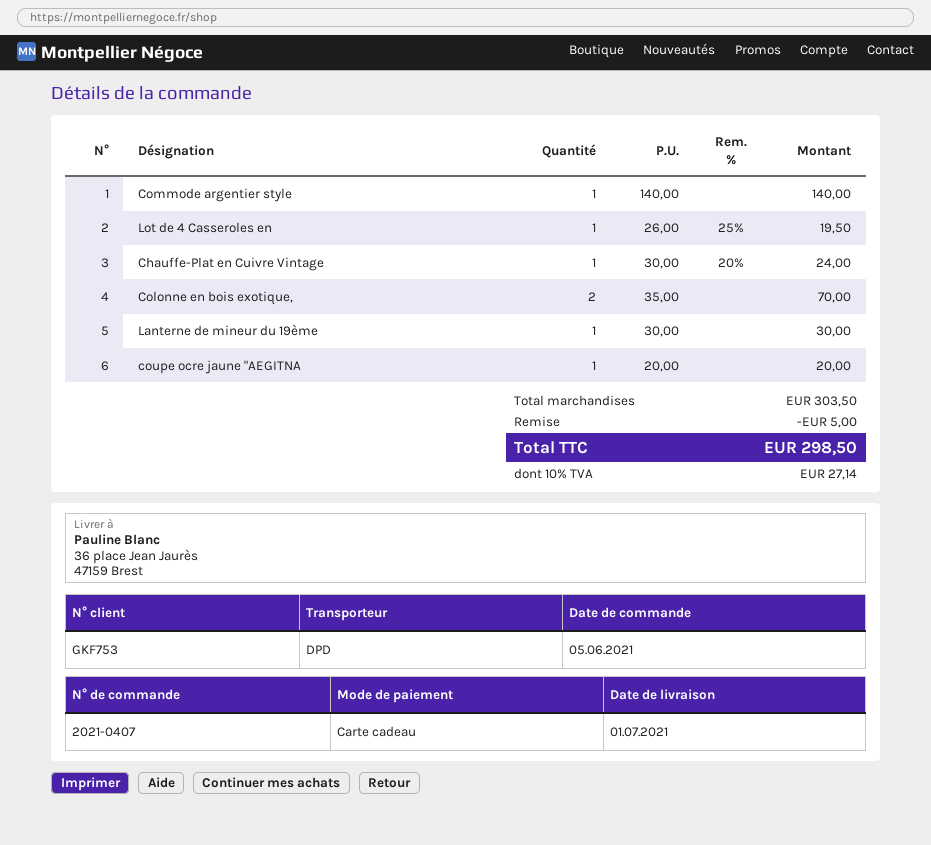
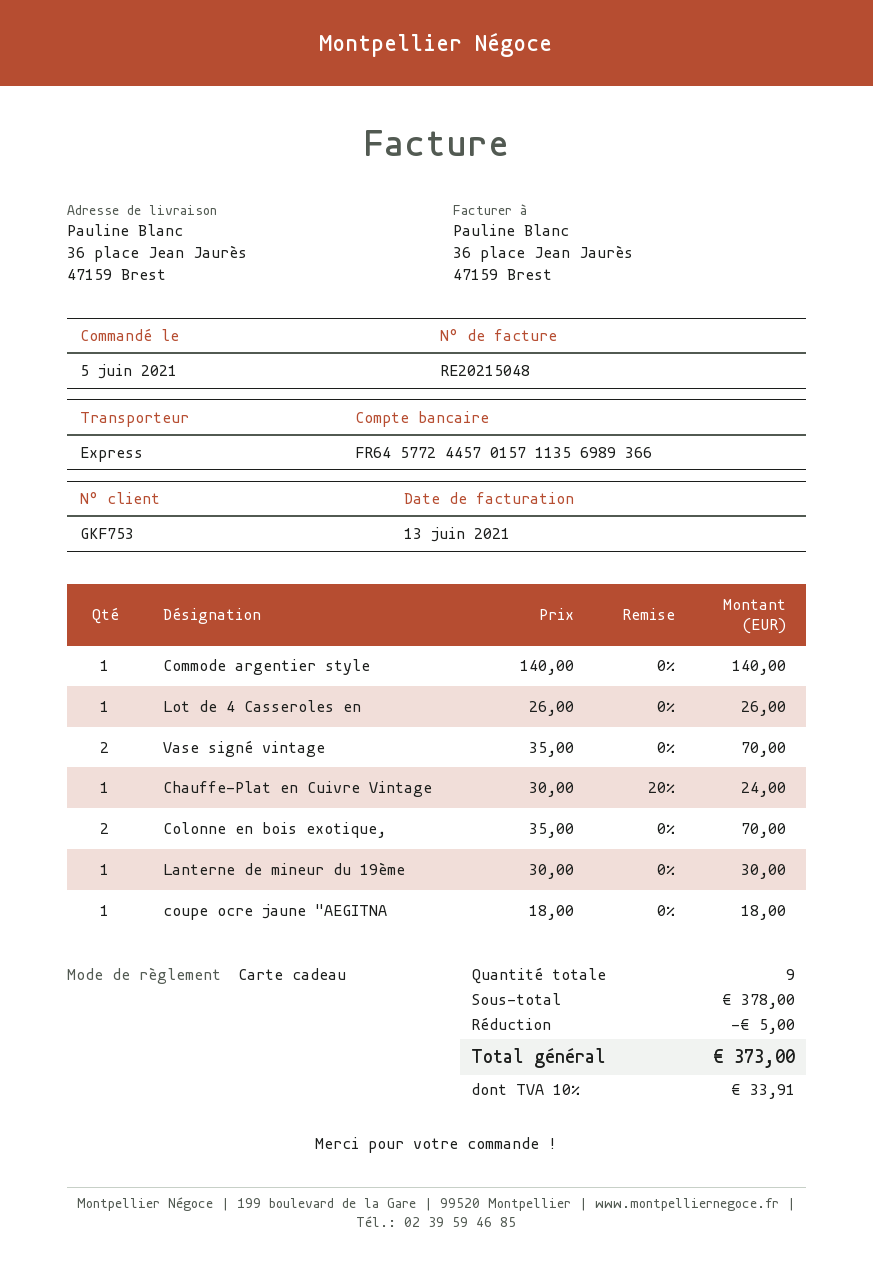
shipping method: DPD -> express
Lot de 4 Casseroles en: 1 x 26.00 - 25% = 19.50 -> 1 x 26.00 = 26.00
coupe ocre jaune "AEGITNA: 1 x 20.00 = 20.00 -> 1 x 18.00 = 18.00
Vase signé vintage: none -> 2 x 35.00 = 70.00
subtotal: 303.50 -> 378.00
tax: 10% = 27.14 -> 10% = 33.91
total: 298.50 -> 373.00

